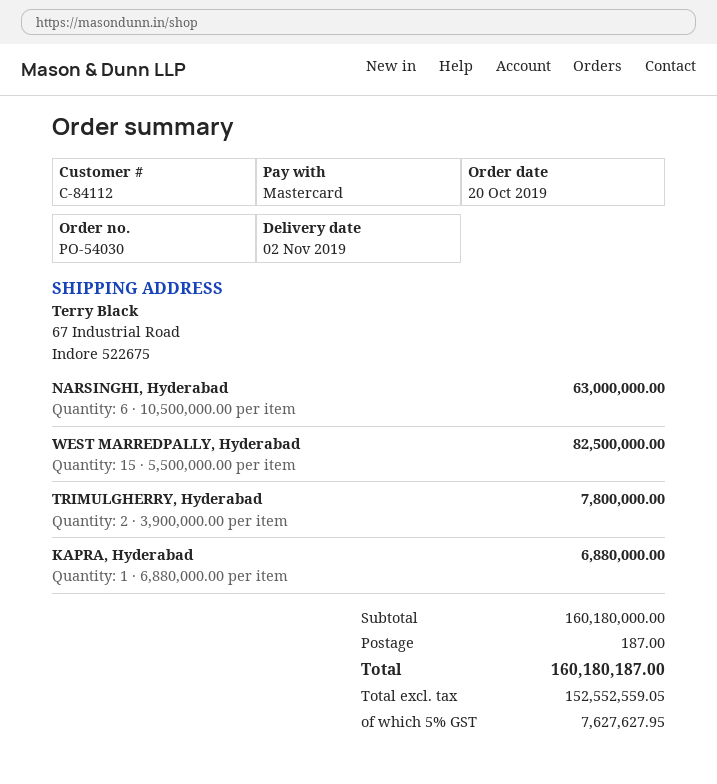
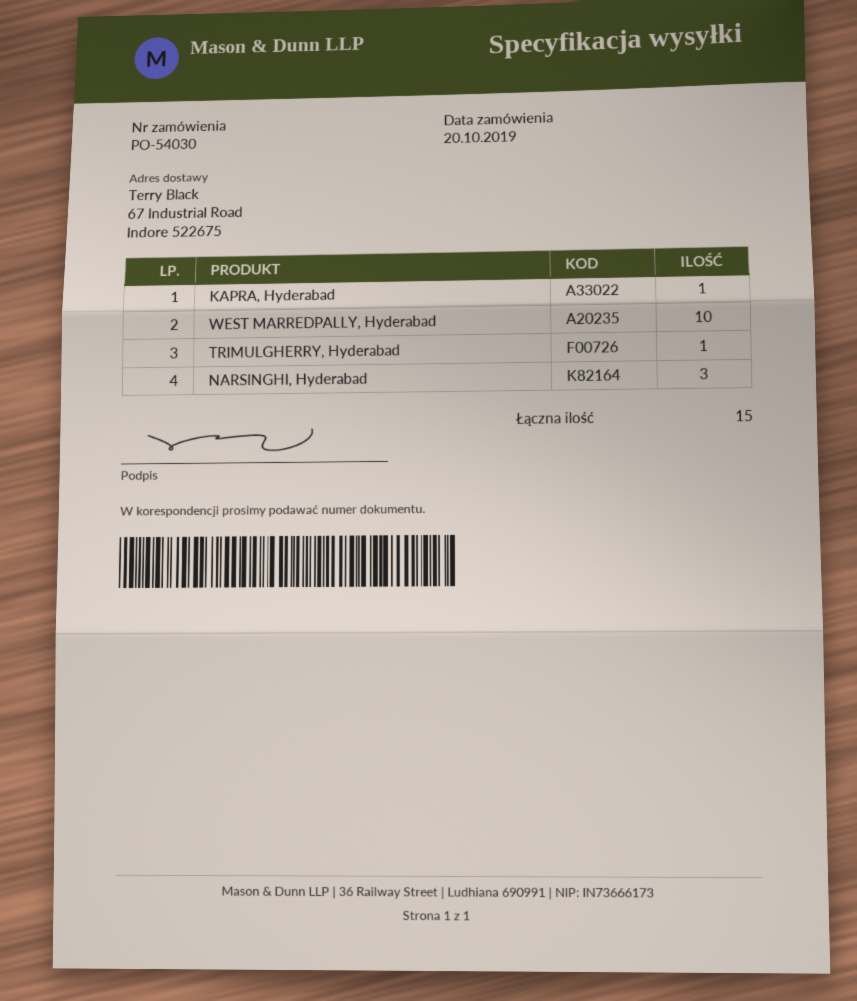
NARSINGHI, Hyderabad: 6 -> 3
WEST MARREDPALLY, Hyderabad: 15 -> 10
TRIMULGHERRY, Hyderabad: 2 -> 1

